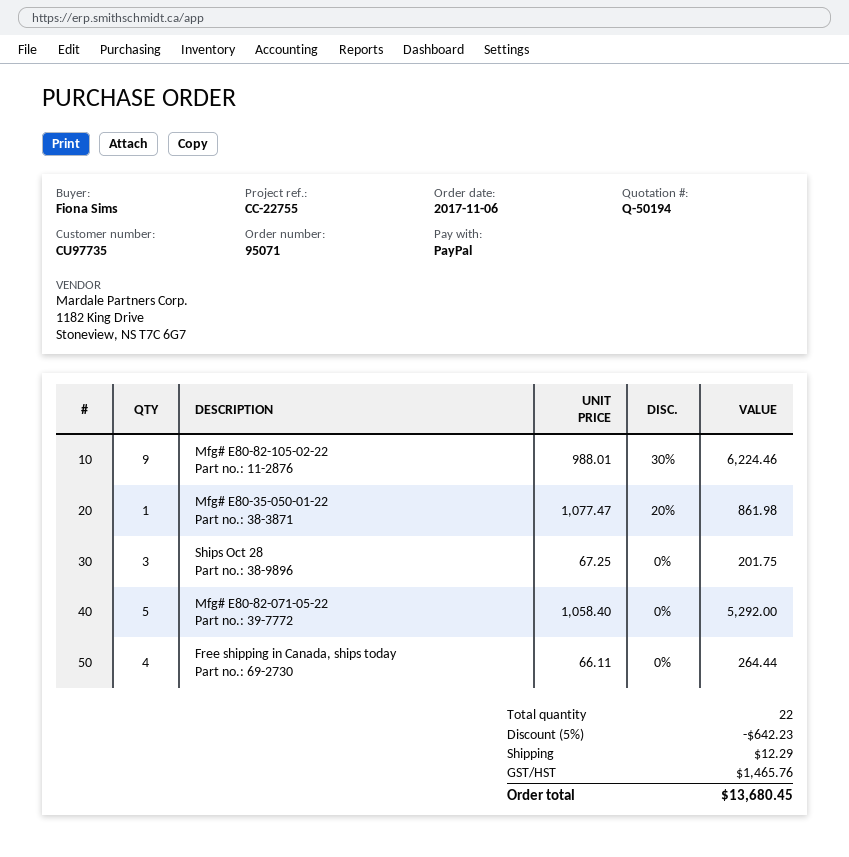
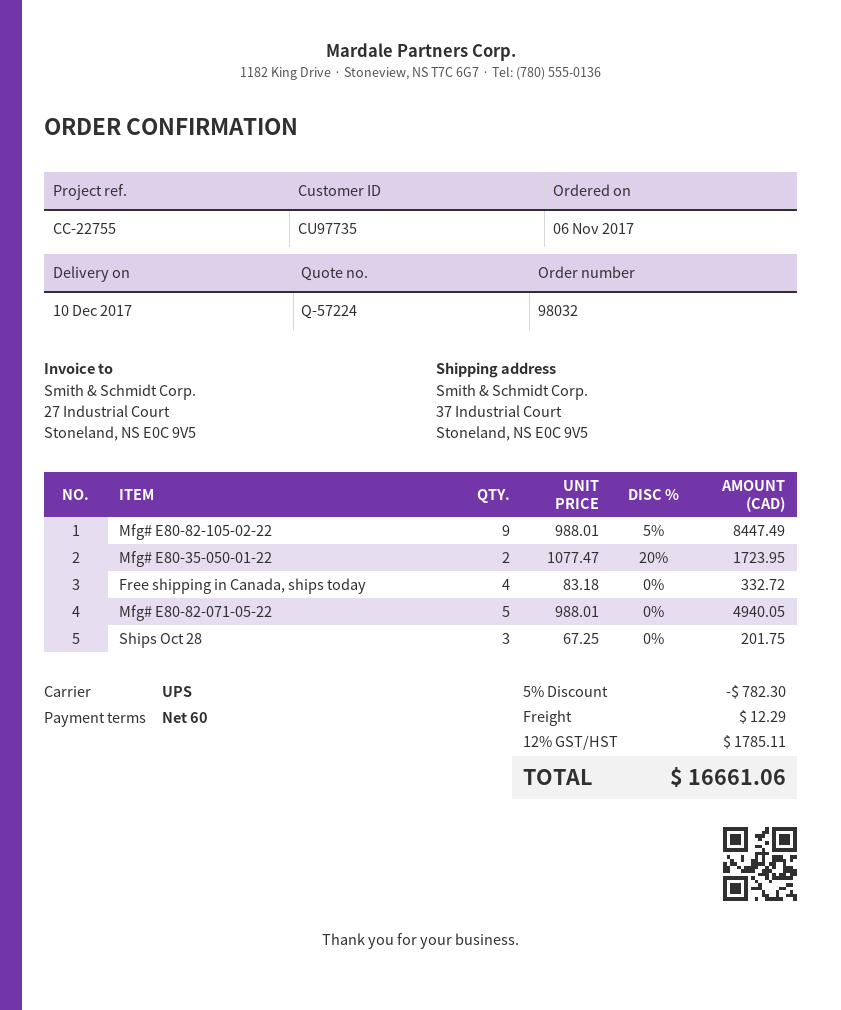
quote number: Q-50194 -> Q-57224
order number: 95071 -> 98032
Mfg# E80-82-105-02-22: 9 x 988.01 - 30% = 6224.46 -> 9 x 988.01 - 5% = 8447.49
Mfg# E80-35-050-01-22: 1 x 1077.47 - 20% = 861.98 -> 2 x 1077.47 - 20% = 1723.95
Mfg# E80-82-071-05-22: 5 x 1058.40 = 5292.00 -> 5 x 988.01 = 4940.05
Free shipping in Canada, ships today: 4 x 66.11 = 264.44 -> 4 x 83.18 = 332.72
discount: 5% = 642.23 -> 5% = 782.30
tax: 1465.76 -> 1785.11
total: 13680.45 -> 16661.06

